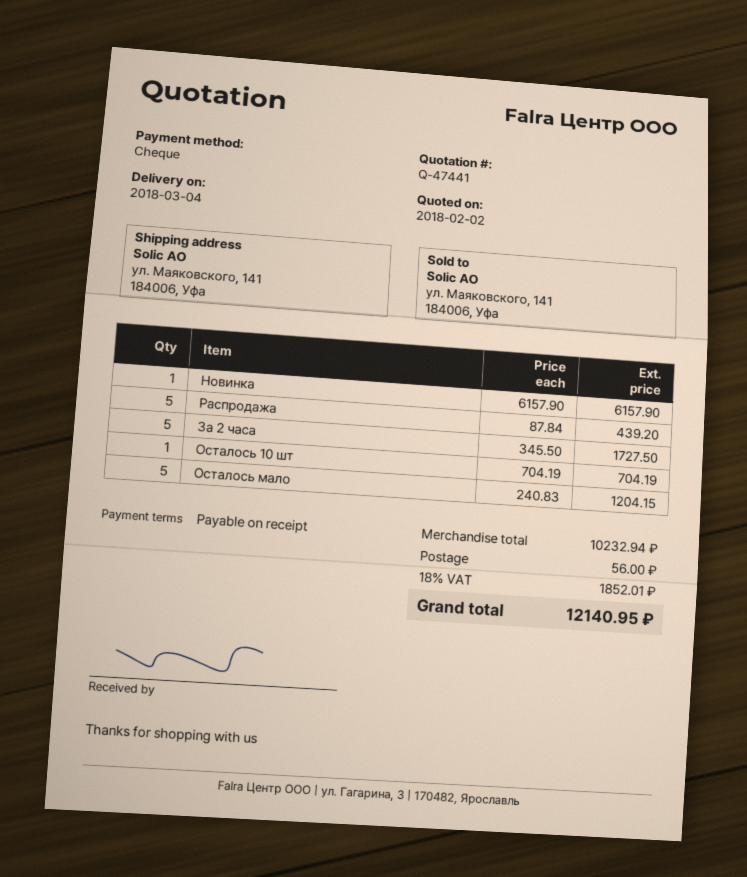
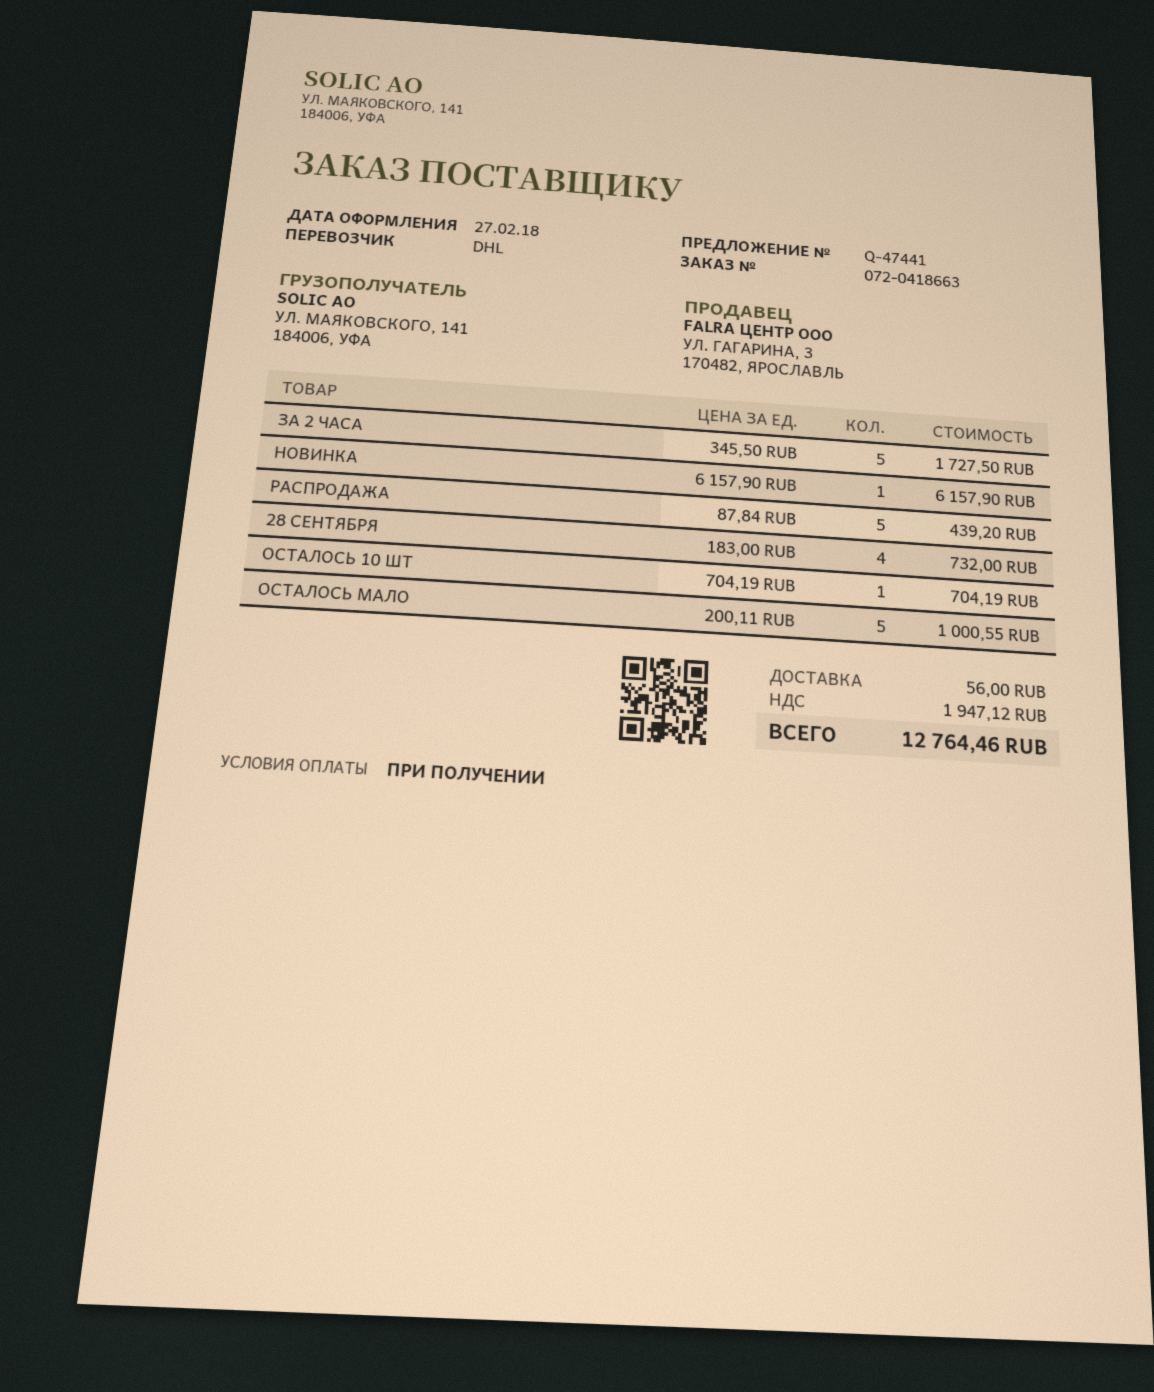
Осталось мало: 5 x 240.83 = 1204.15 -> 5 x 200.11 = 1000.55
28 СЕНТЯБРЯ: none -> 4 x 183.00 = 732.00
tax: 1852.01 -> 1947.12
total: 12140.95 -> 12764.46

